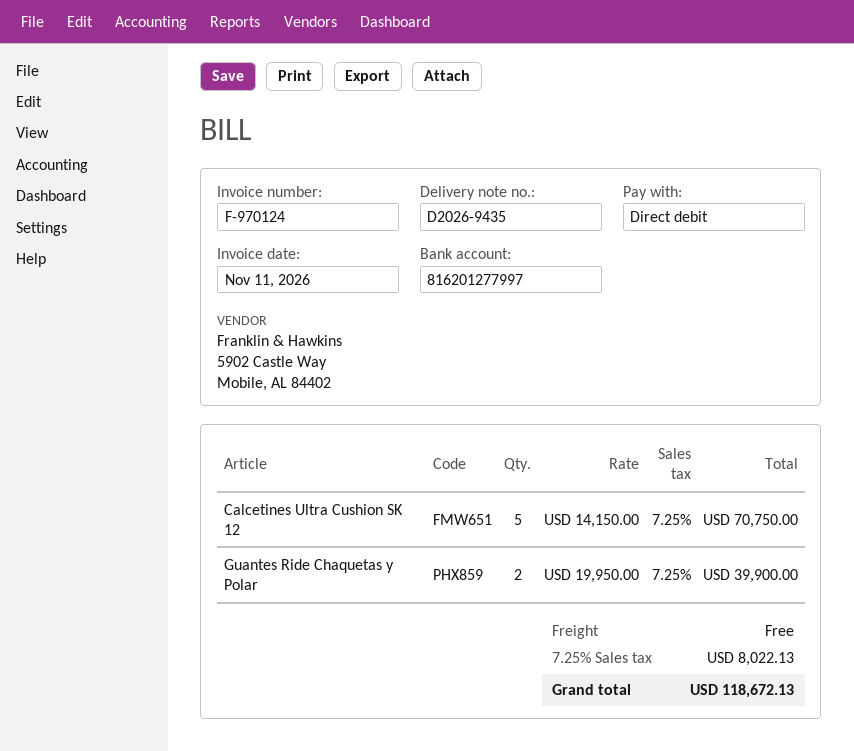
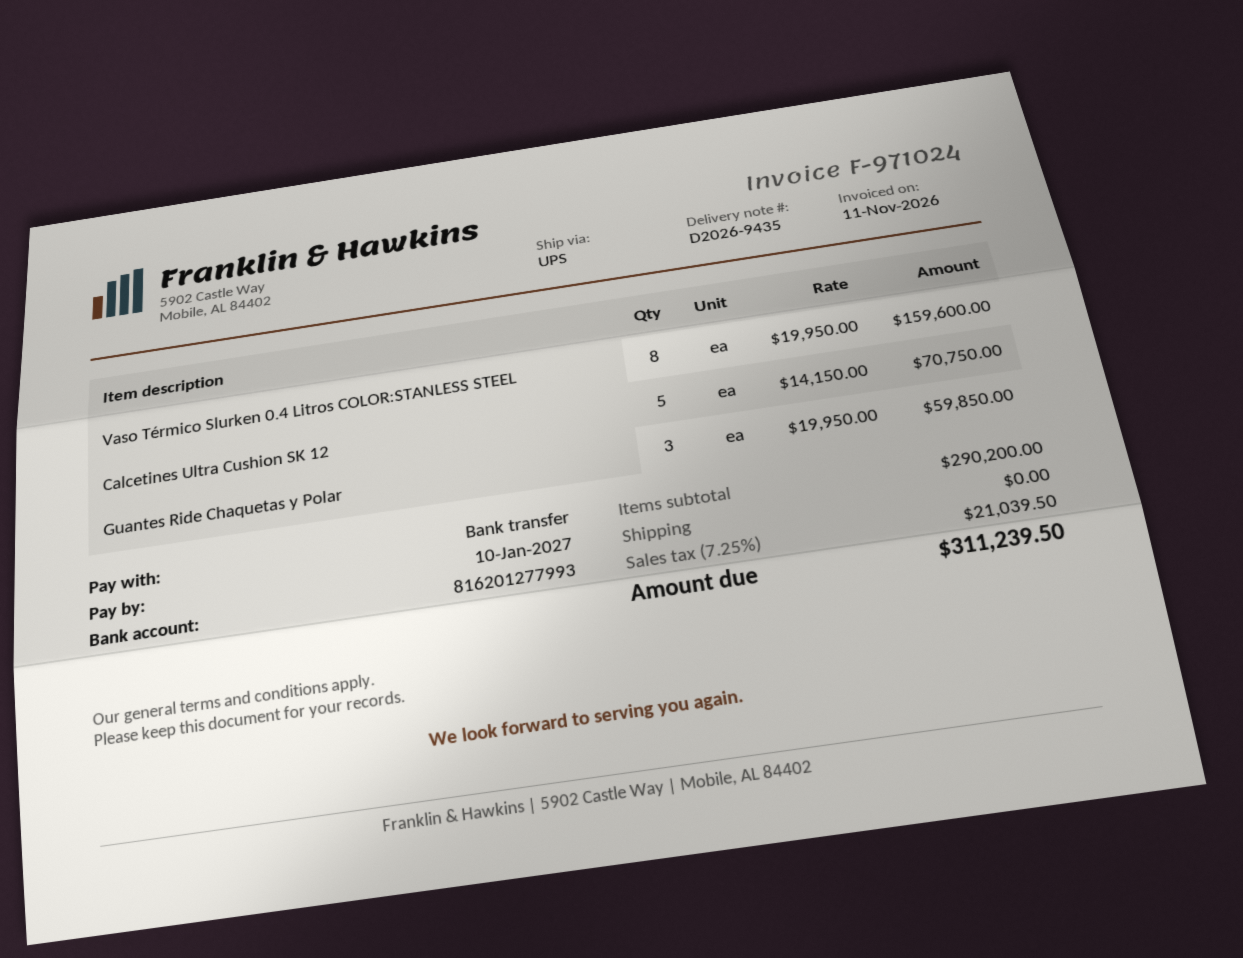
invoice number: F-970124 -> F-971024
payment method: direct debit -> bank transfer
bank account: 816201277997 -> 816201277993
Guantes Ride Chaquetas y Polar: 2 x 19950.00 = 39900.00 -> 3 x 19950.00 = 59850.00
Vaso Térmico Slurken 0.4 Litros COLOR:STANLESS STEEL: none -> 8 x 19950.00 = 159600.00
tax: 7.25% = 8022.13 -> 7.25% = 21039.50
total: 118672.13 -> 311239.50

